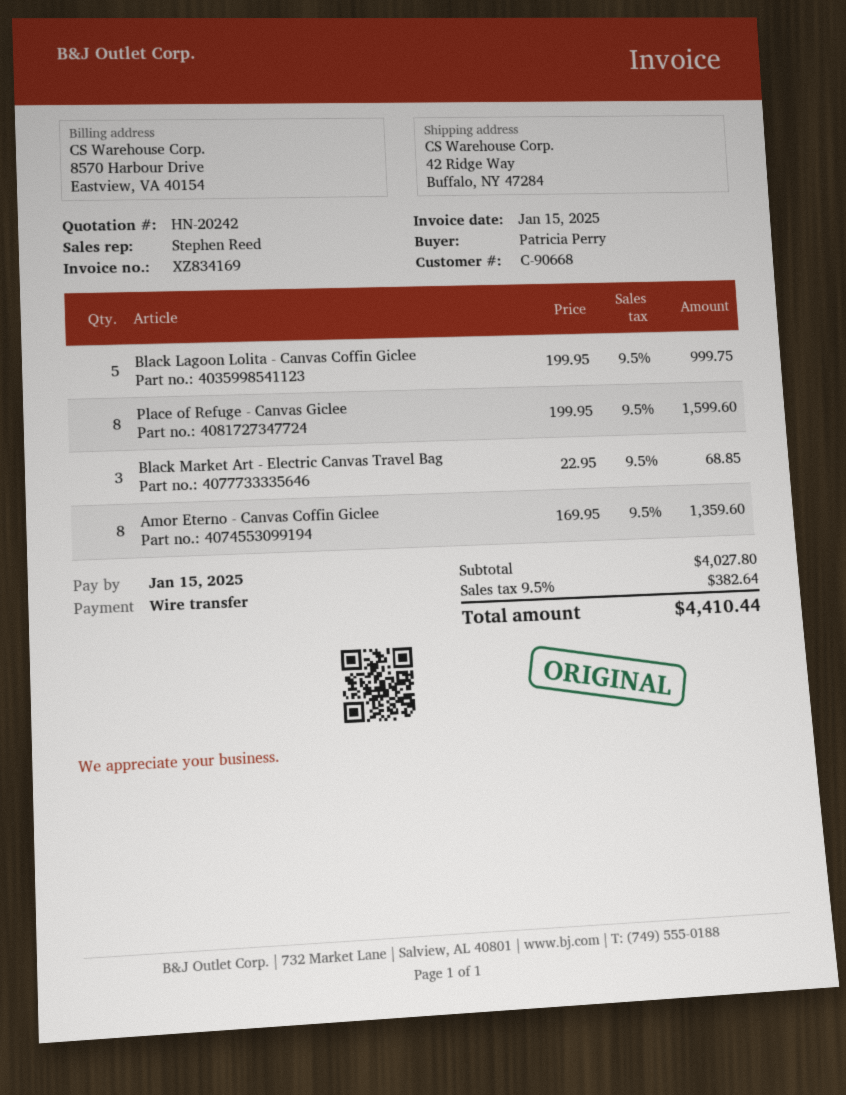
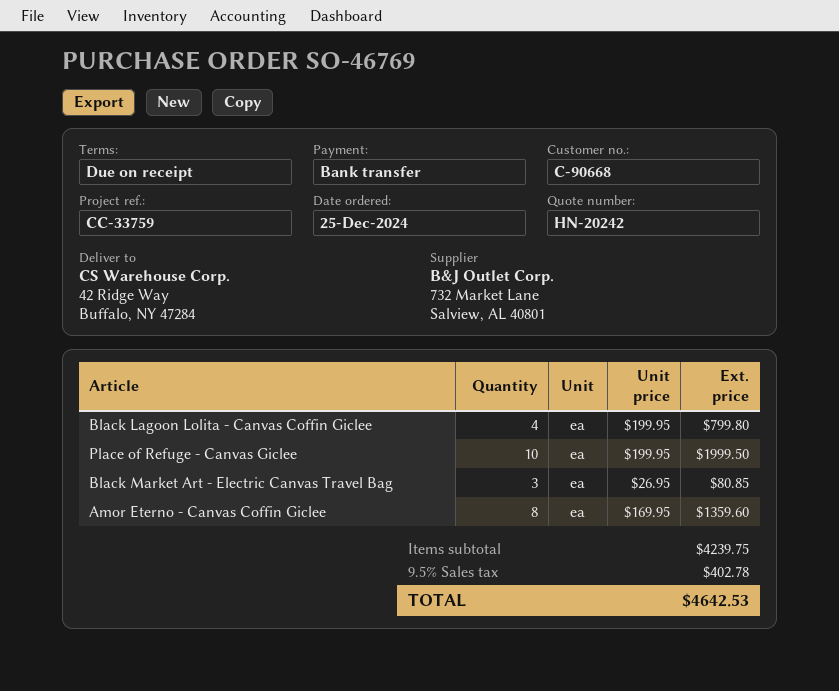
Black Lagoon Lolita - Canvas Coffin Giclee: 5 x 199.95 = 999.75 -> 4 x 199.95 = 799.80
Place of Refuge - Canvas Giclee: 8 x 199.95 = 1599.60 -> 10 x 199.95 = 1999.50
Black Market Art - Electric Canvas Travel Bag: 3 x 22.95 = 68.85 -> 3 x 26.95 = 80.85
subtotal: 4027.80 -> 4239.75
tax: 9.5% = 382.64 -> 9.5% = 402.78
total: 4410.44 -> 4642.53

